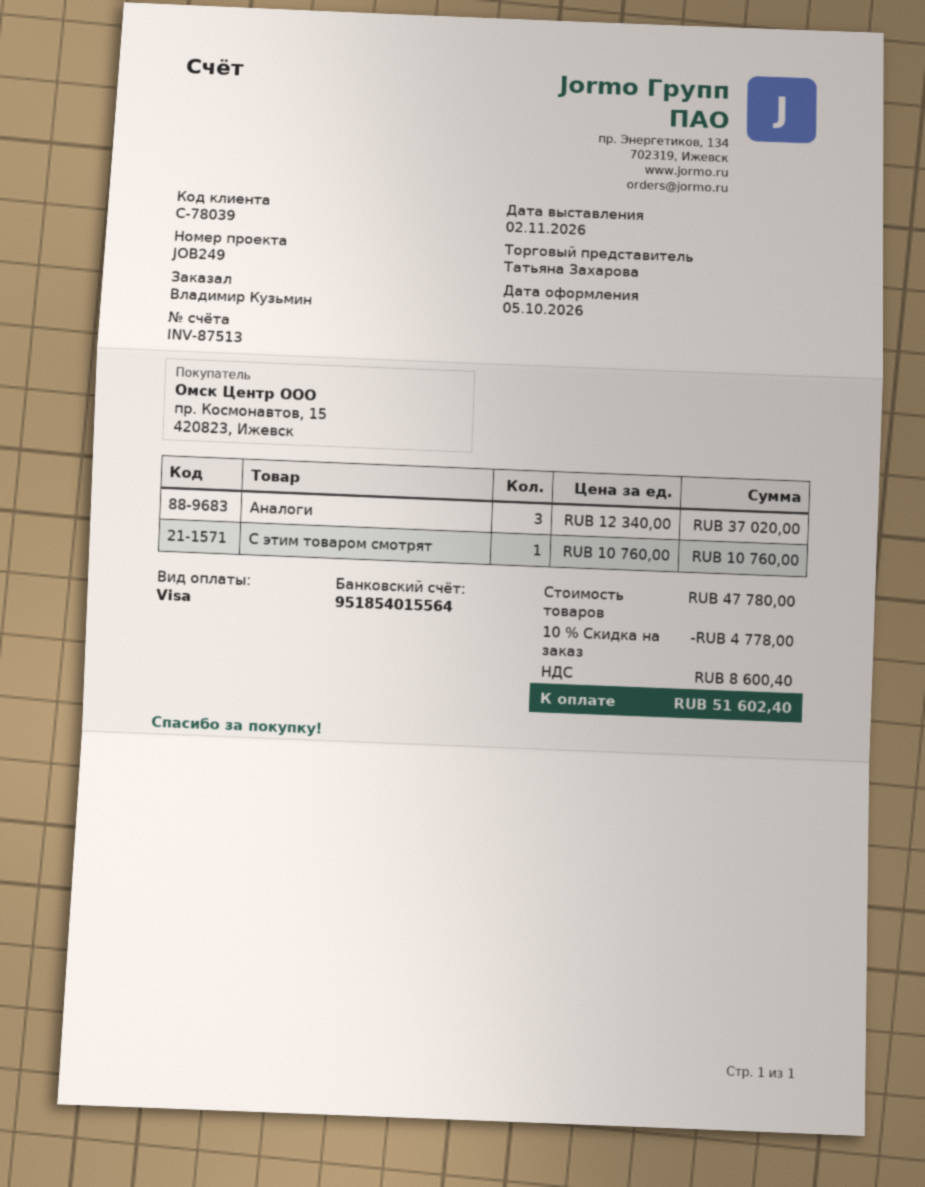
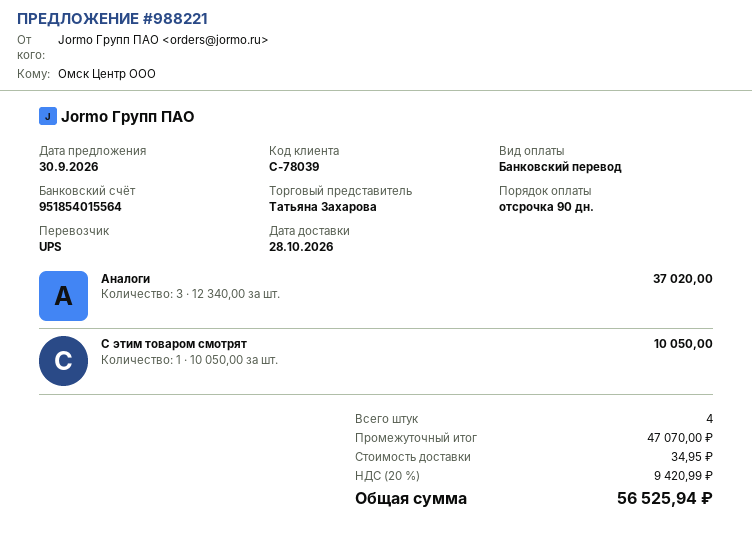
payment method: Visa -> bank transfer
С этим товаром смотрят: 1 x 10760.00 = 10760.00 -> 1 x 10050.00 = 10050.00
subtotal: 47780.00 -> 47070.00
discount: 10% = 4778.00 -> none
shipping: none -> 34.95
tax: 8600.40 -> 9420.99
total: 51602.40 -> 56525.94

